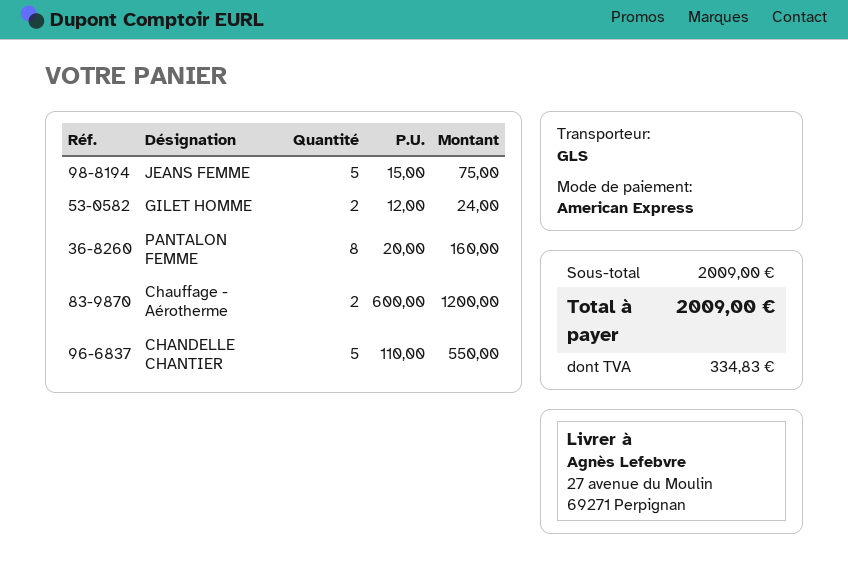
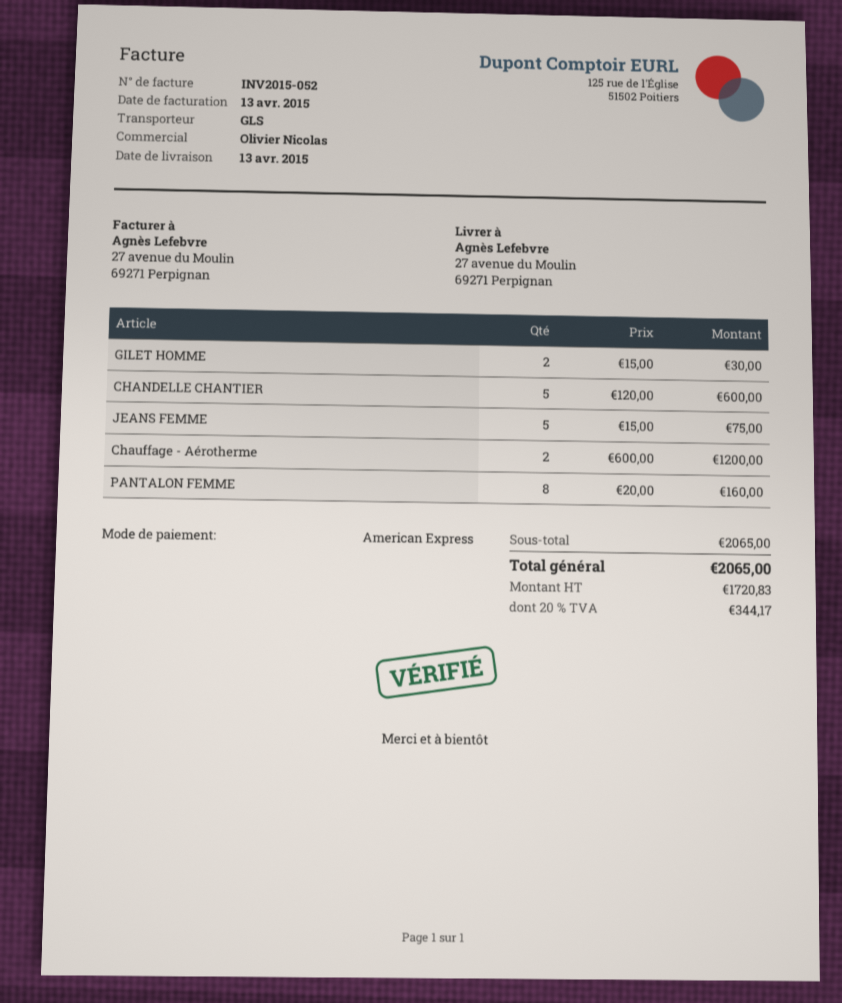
GILET HOMME: 2 x 12.00 = 24.00 -> 2 x 15.00 = 30.00
CHANDELLE CHANTIER: 5 x 110.00 = 550.00 -> 5 x 120.00 = 600.00
subtotal: 2009.00 -> 2065.00
tax: 334.83 -> 344.17
total: 2009.00 -> 2065.00

